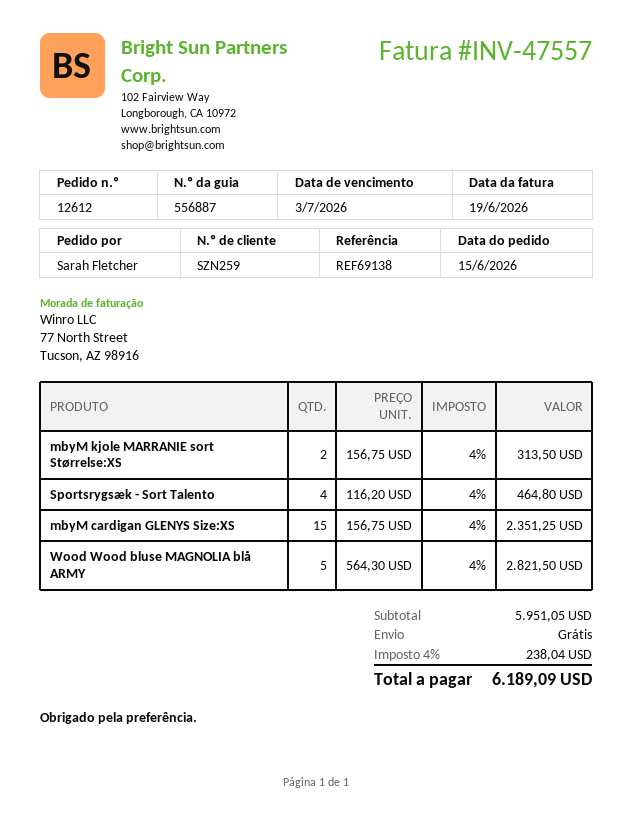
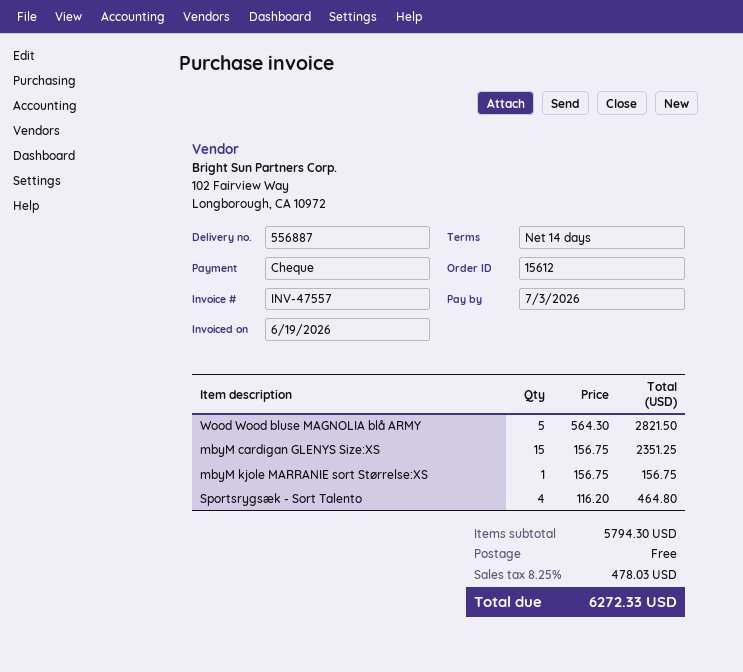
order number: 12612 -> 15612
mbyM kjole MARRANIE sort Størrelse:XS: 2 x 156.75 = 313.50 -> 1 x 156.75 = 156.75
subtotal: 5951.05 -> 5794.30
tax: 4% = 238.04 -> 8.25% = 478.03
total: 6189.09 -> 6272.33

